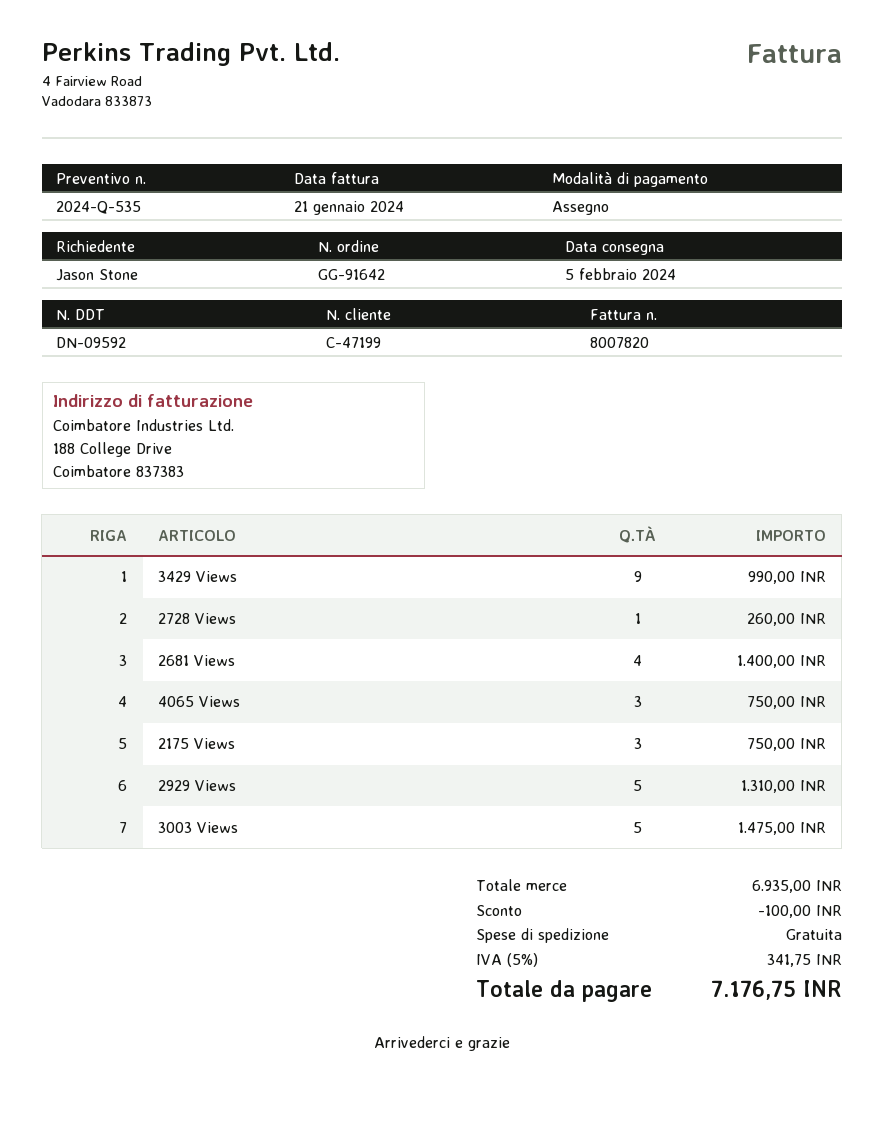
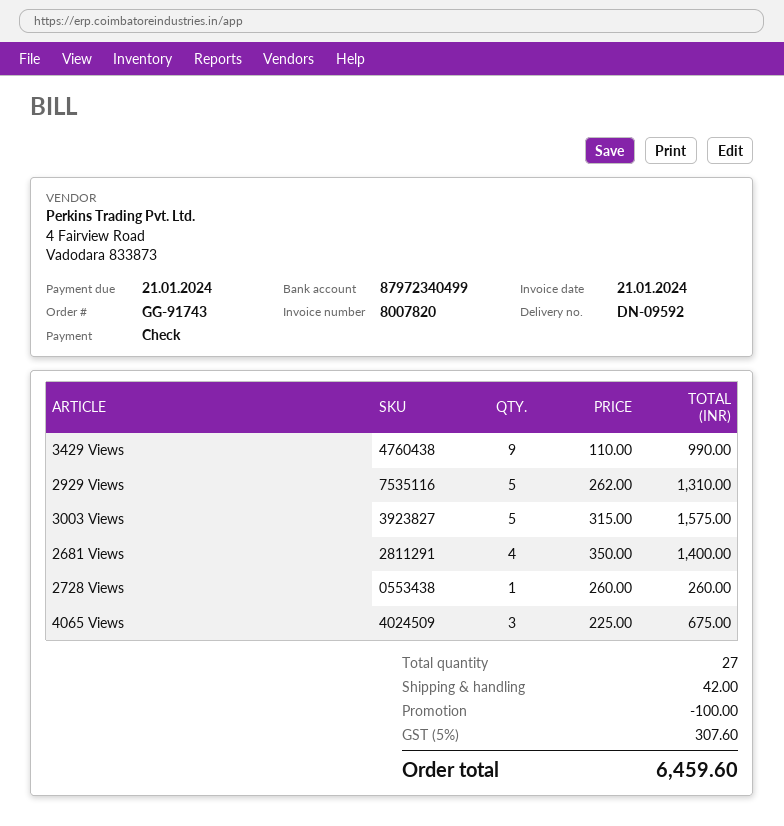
order number: GG-91642 -> GG-91743
4065 Views: 3 for 750.00 -> 3 for 675.00
2175 Views: 3 for 750.00 -> none
3003 Views: 5 for 1475.00 -> 5 for 1575.00
shipping: 0.00 -> 42.00
tax: 5% = 341.75 -> 5% = 307.60
total: 7176.75 -> 6459.60

